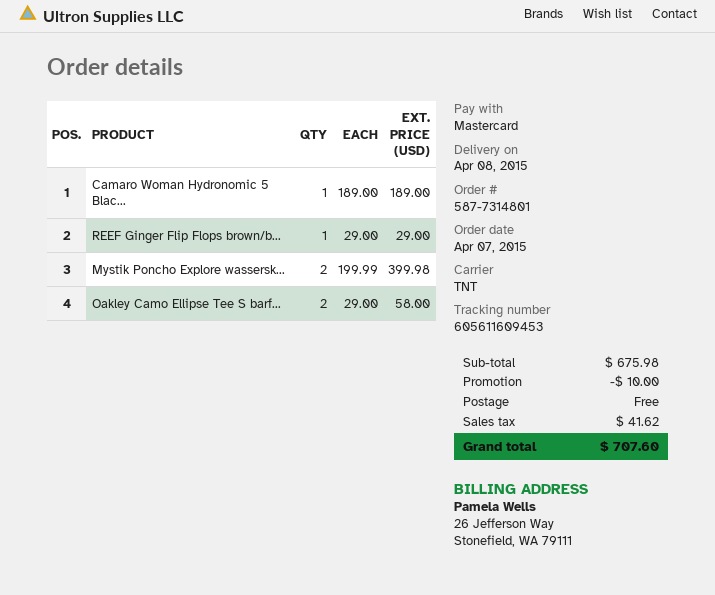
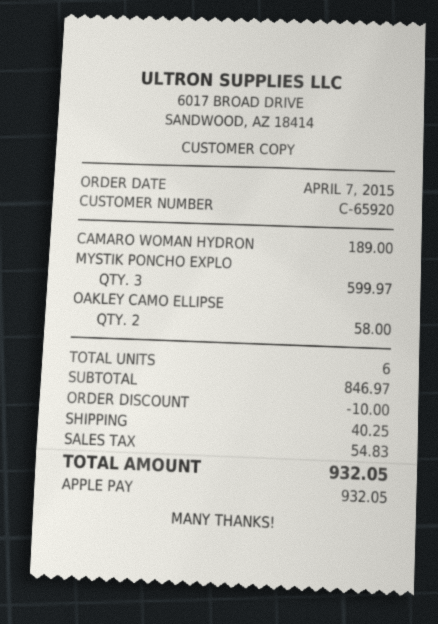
payment method: Mastercard -> Apple Pay
REEF Ginger Flip Flops brown/b...: 1 for 29.00 -> none
Mystik Poncho Explore wassersk...: 2 for 399.98 -> 3 for 599.97
subtotal: 675.98 -> 846.97
shipping: 0.00 -> 40.25
tax: 41.62 -> 54.83
total: 707.60 -> 932.05

